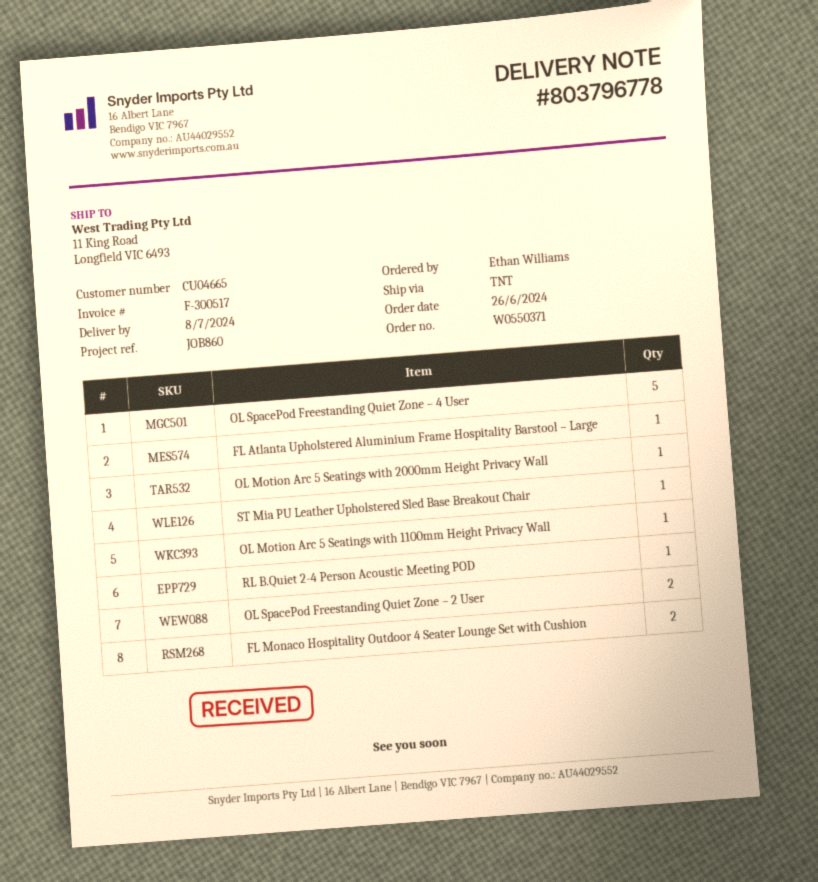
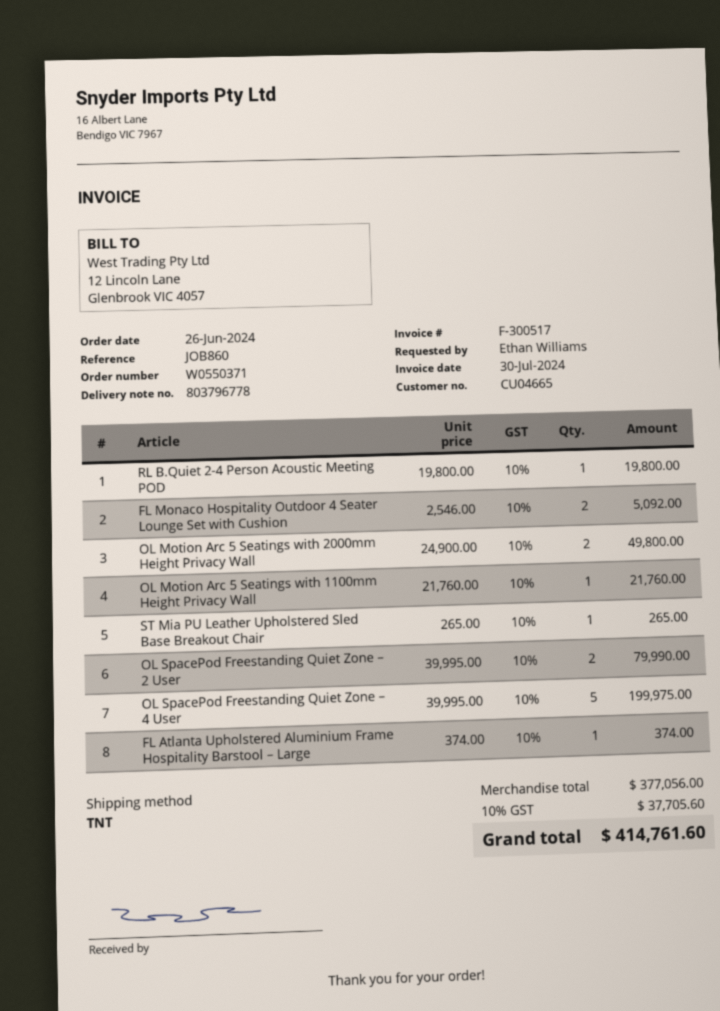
OL Motion Arc 5 Seatings with 2000mm Height Privacy Wall: 1 -> 2

